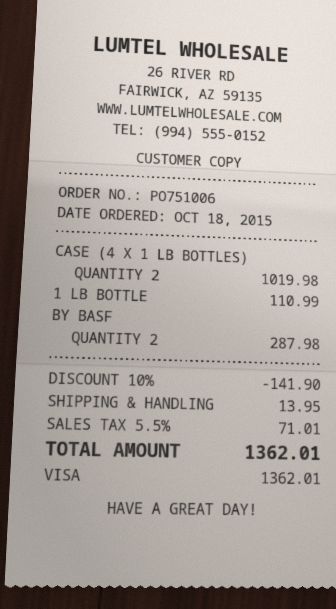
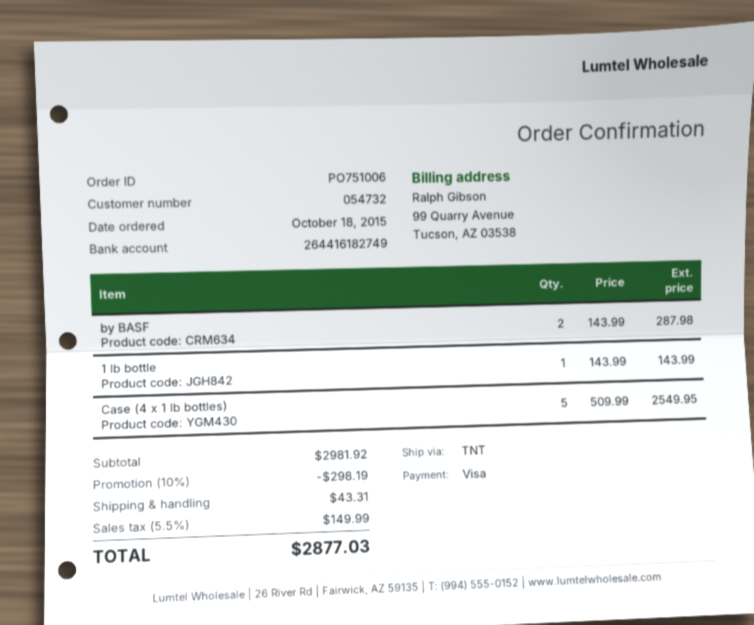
CASE (4 X 1 LB BOTTLES): 2 for 1019.98 -> 5 for 2549.95
1 LB BOTTLE: 1 for 110.99 -> 1 for 143.99
discount: 10% = 141.90 -> 10% = 298.19
shipping: 13.95 -> 43.31
tax: 5.5% = 71.01 -> 5.5% = 149.99
total: 1362.01 -> 2877.03

